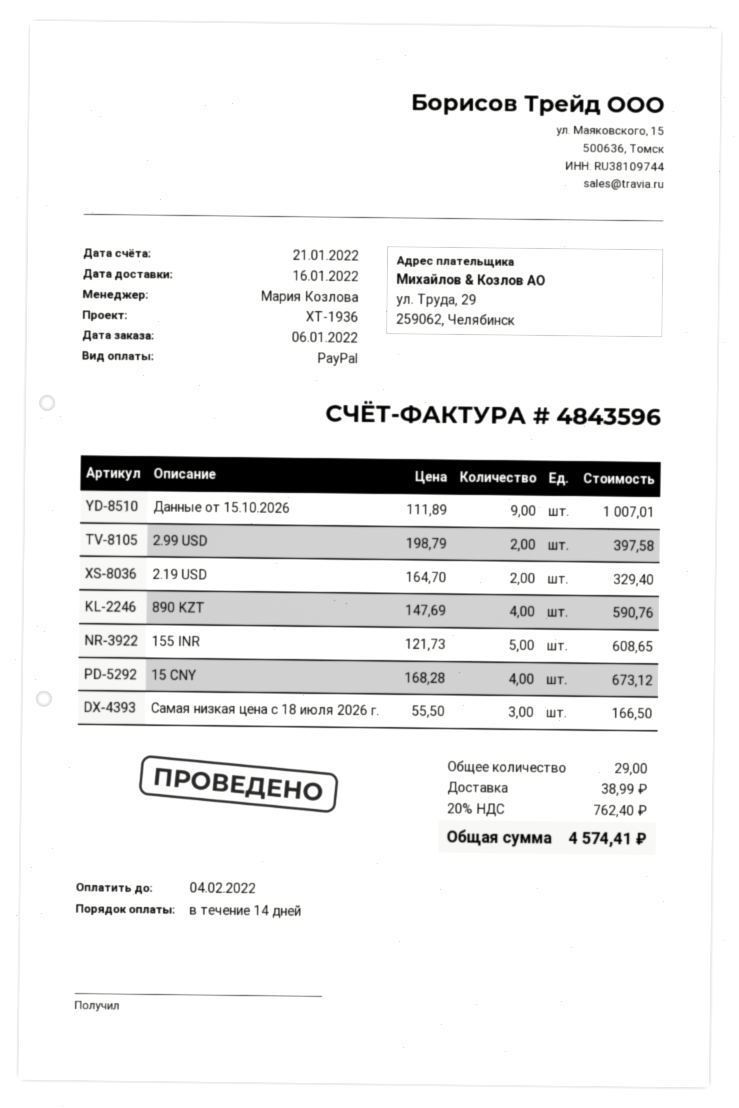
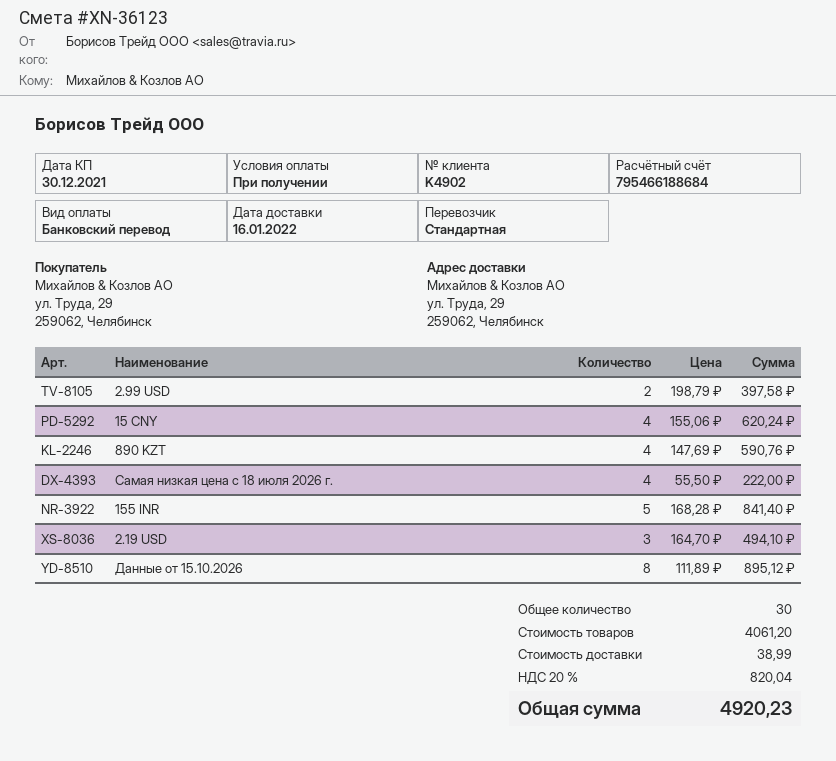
payment terms: 14 days -> on receipt
payment method: PayPal -> bank transfer
Данные от 15.10.2026: 9 x 111.89 = 1007.01 -> 8 x 111.89 = 895.12
2.19 USD: 2 x 164.70 = 329.40 -> 3 x 164.70 = 494.10
155 INR: 5 x 121.73 = 608.65 -> 5 x 168.28 = 841.40
15 CNY: 4 x 168.28 = 673.12 -> 4 x 155.06 = 620.24
Самая низкая цена с 18 июля 2026 г.: 3 x 55.50 = 166.50 -> 4 x 55.50 = 222.00
total quantity: 29 -> 30
tax: 20% = 762.40 -> 20% = 820.04
total: 4574.41 -> 4920.23

